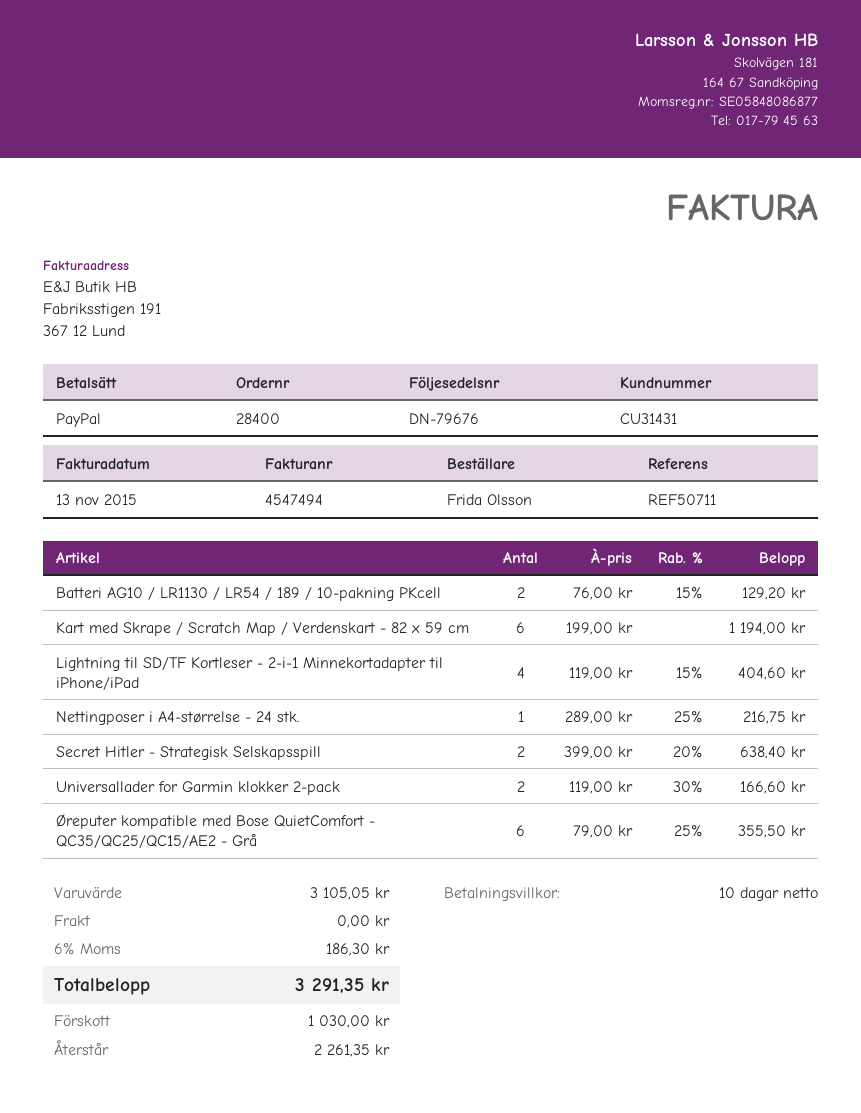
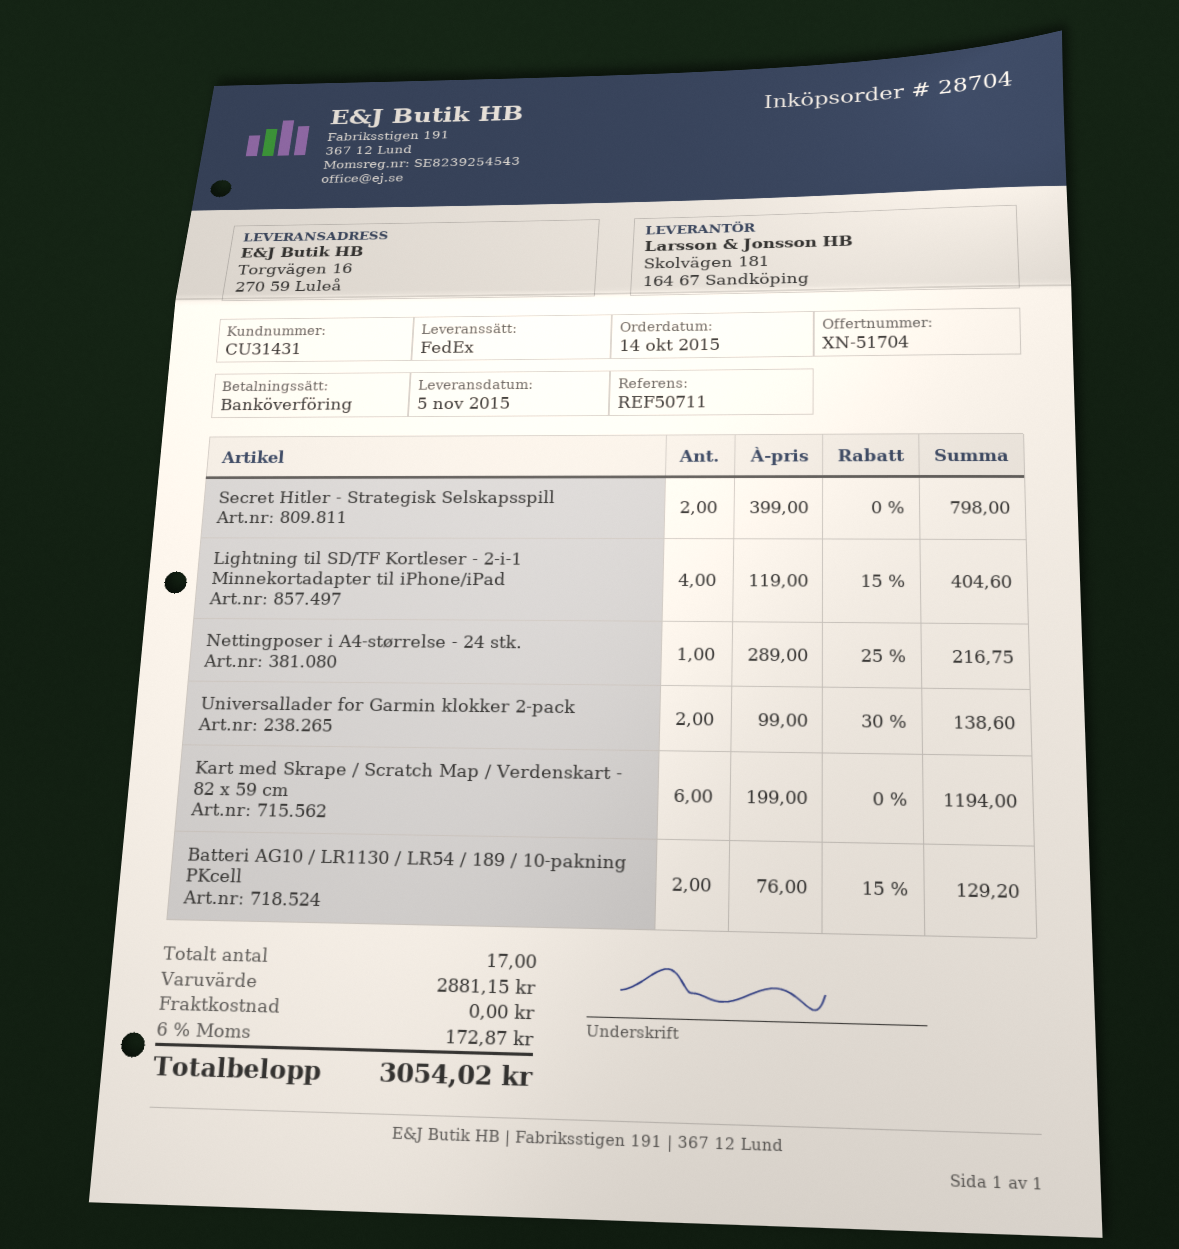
order number: 28400 -> 28704
payment method: PayPal -> bank transfer
Secret Hitler - Strategisk Selskapsspill: 2 x 399.00 - 20% = 638.40 -> 2 x 399.00 = 798.00
Universallader for Garmin klokker 2-pack: 2 x 119.00 - 30% = 166.60 -> 2 x 99.00 - 30% = 138.60
Øreputer kompatible med Bose QuietComfort - QC35/QC25/QC15/AE2 - Grå: 6 x 79.00 - 25% = 355.50 -> none
subtotal: 3105.05 -> 2881.15
tax: 6% = 186.30 -> 6% = 172.87
total: 3291.35 -> 3054.02

